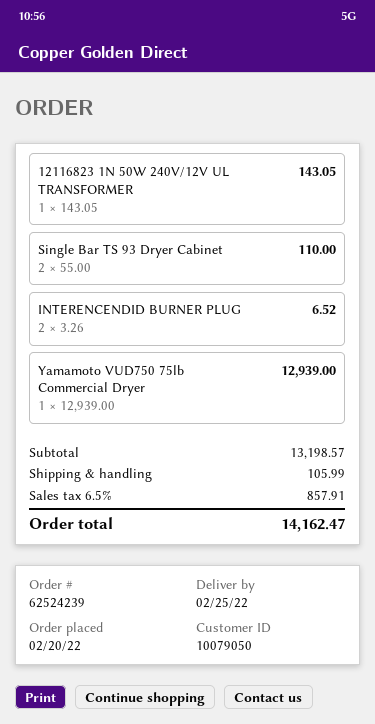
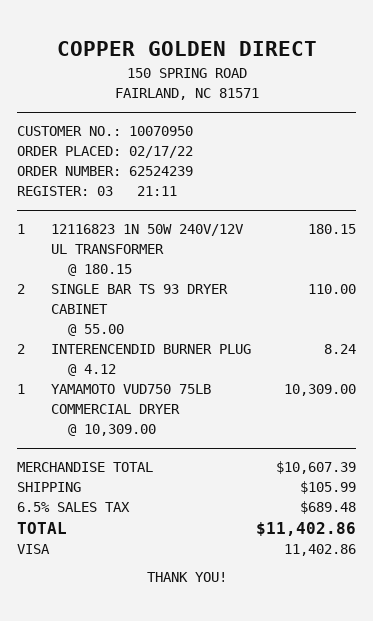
order date: 2022-02-20 -> 2022-02-17
customer number: 10079050 -> 10070950
12116823 1N 50W 240V/12V UL TRANSFORMER: 1 x 143.05 = 143.05 -> 1 x 180.15 = 180.15
INTERENCENDID BURNER PLUG: 2 x 3.26 = 6.52 -> 2 x 4.12 = 8.24
Yamamoto VUD750 75lb Commercial Dryer: 1 x 12939.00 = 12939.00 -> 1 x 10309.00 = 10309.00
subtotal: 13198.57 -> 10607.39
tax: 6.5% = 857.91 -> 6.5% = 689.48
total: 14162.47 -> 11402.86

